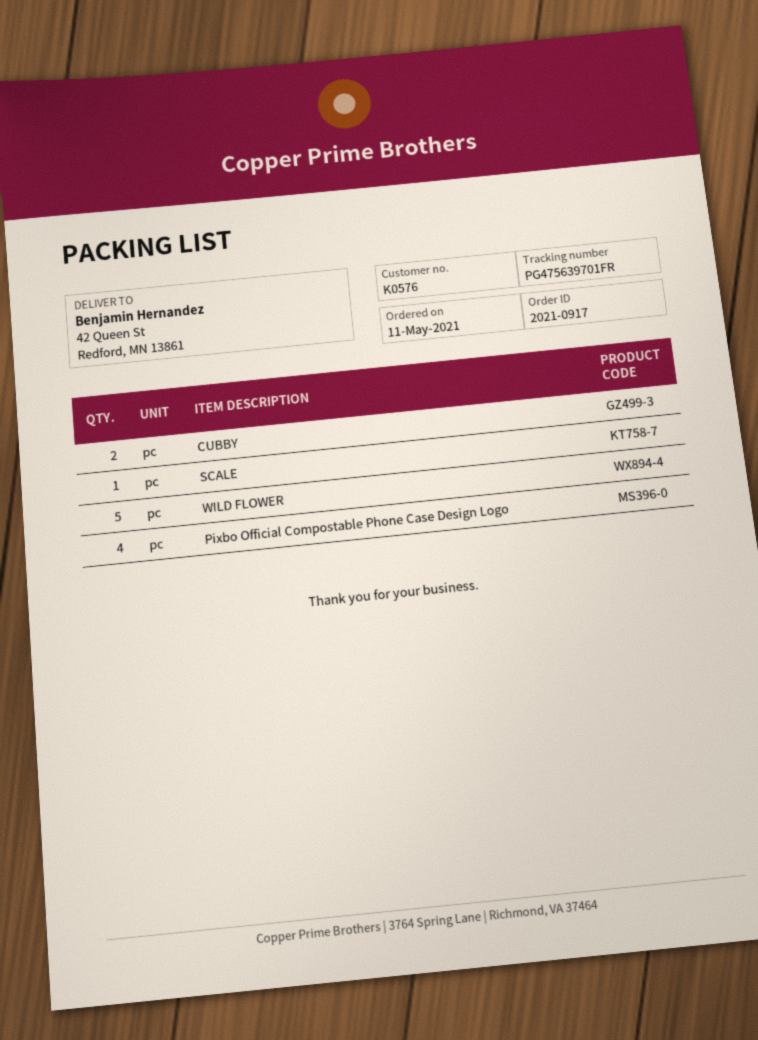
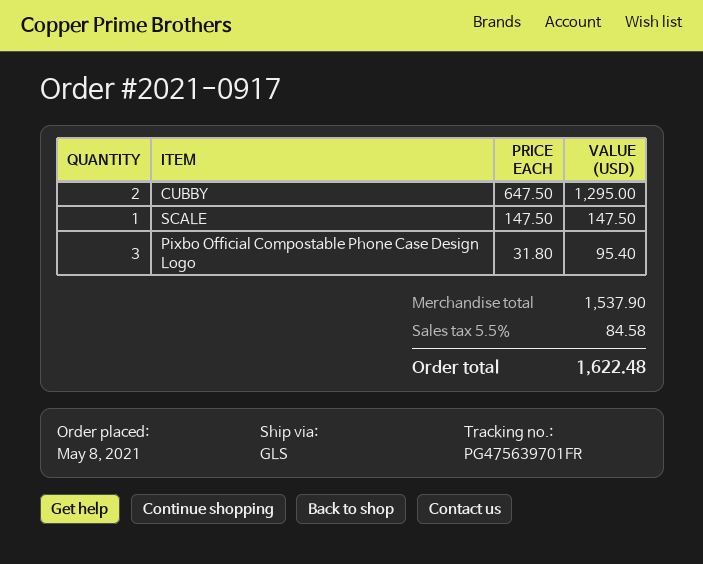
order date: 2021-05-11 -> 2021-05-08
WILD FLOWER: 5 -> none
Pixbo Official Compostable Phone Case Design Logo: 4 -> 3

